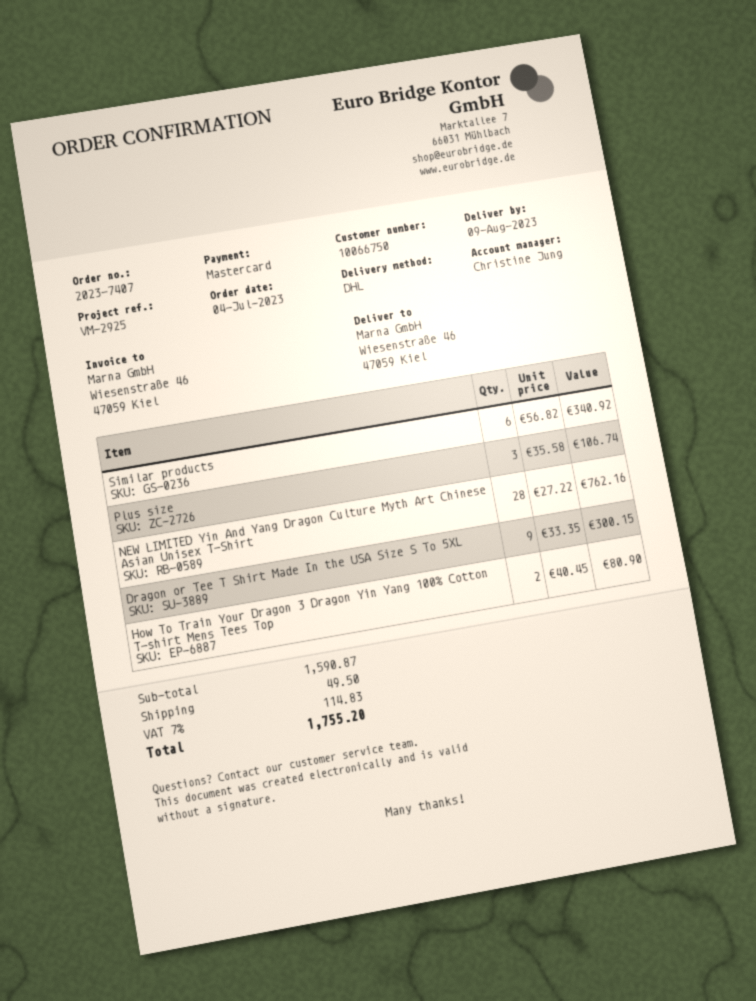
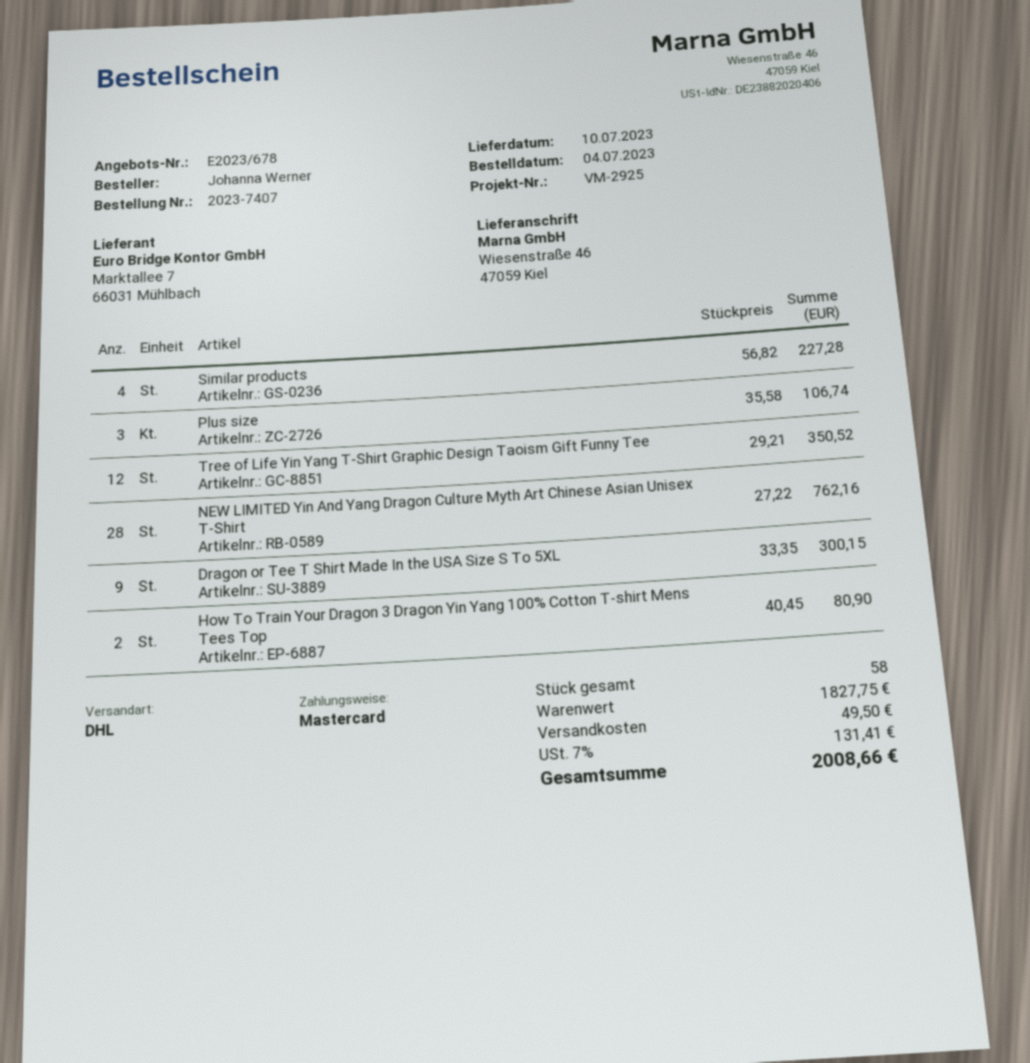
delivery date: 2023-08-09 -> 2023-07-10
Similar products: 6 x 56.82 = 340.92 -> 4 x 56.82 = 227.28
Tree of Life Yin Yang T-Shirt Graphic Design Taoism Gift Funny Tee: none -> 12 x 29.21 = 350.52
subtotal: 1590.87 -> 1827.75
tax: 7% = 114.83 -> 7% = 131.41
total: 1755.20 -> 2008.66

